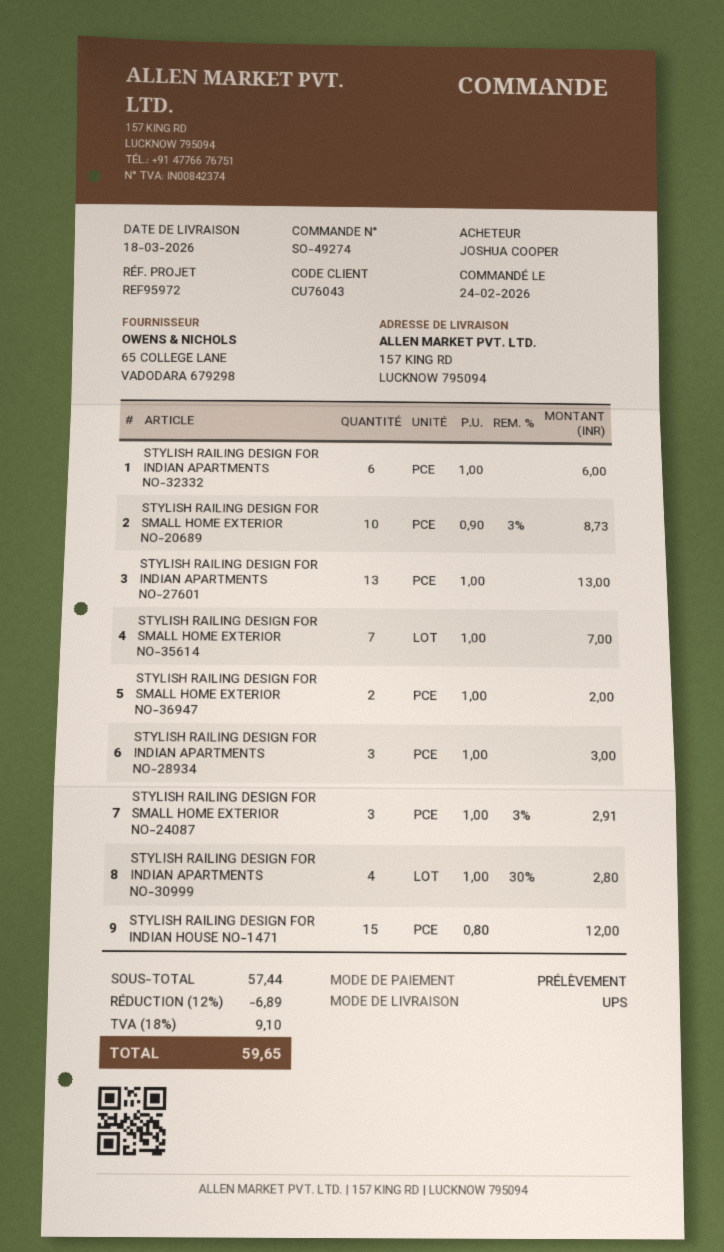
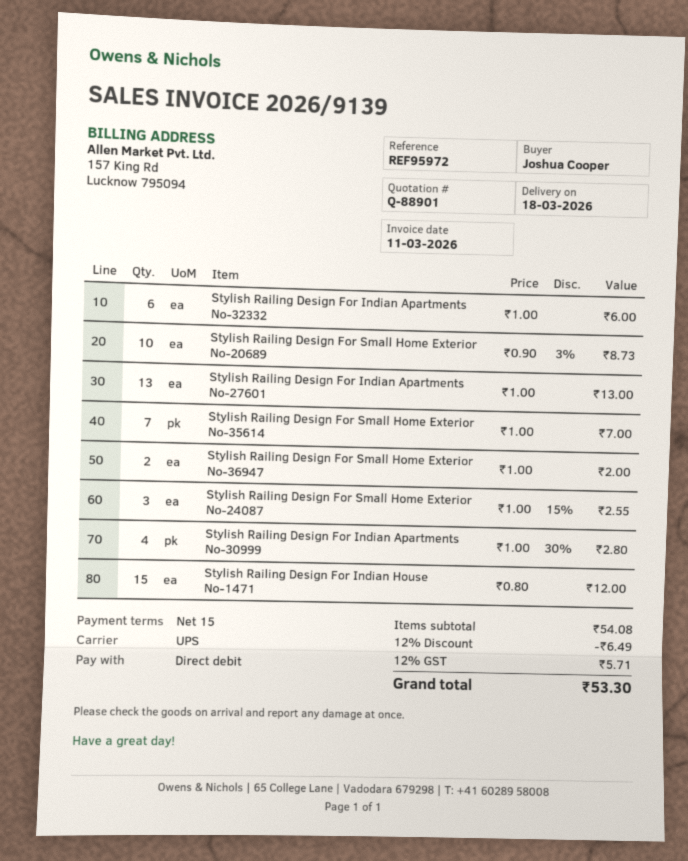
STYLISH RAILING DESIGN FOR INDIAN APARTMENTS NO-28934: 3 x 1.00 = 3.00 -> none
STYLISH RAILING DESIGN FOR SMALL HOME EXTERIOR NO-24087: 3 x 1.00 - 3% = 2.91 -> 3 x 1.00 - 15% = 2.55
subtotal: 57.44 -> 54.08
discount: 12% = 6.89 -> 12% = 6.49
tax: 18% = 9.10 -> 12% = 5.71
total: 59.65 -> 53.30

